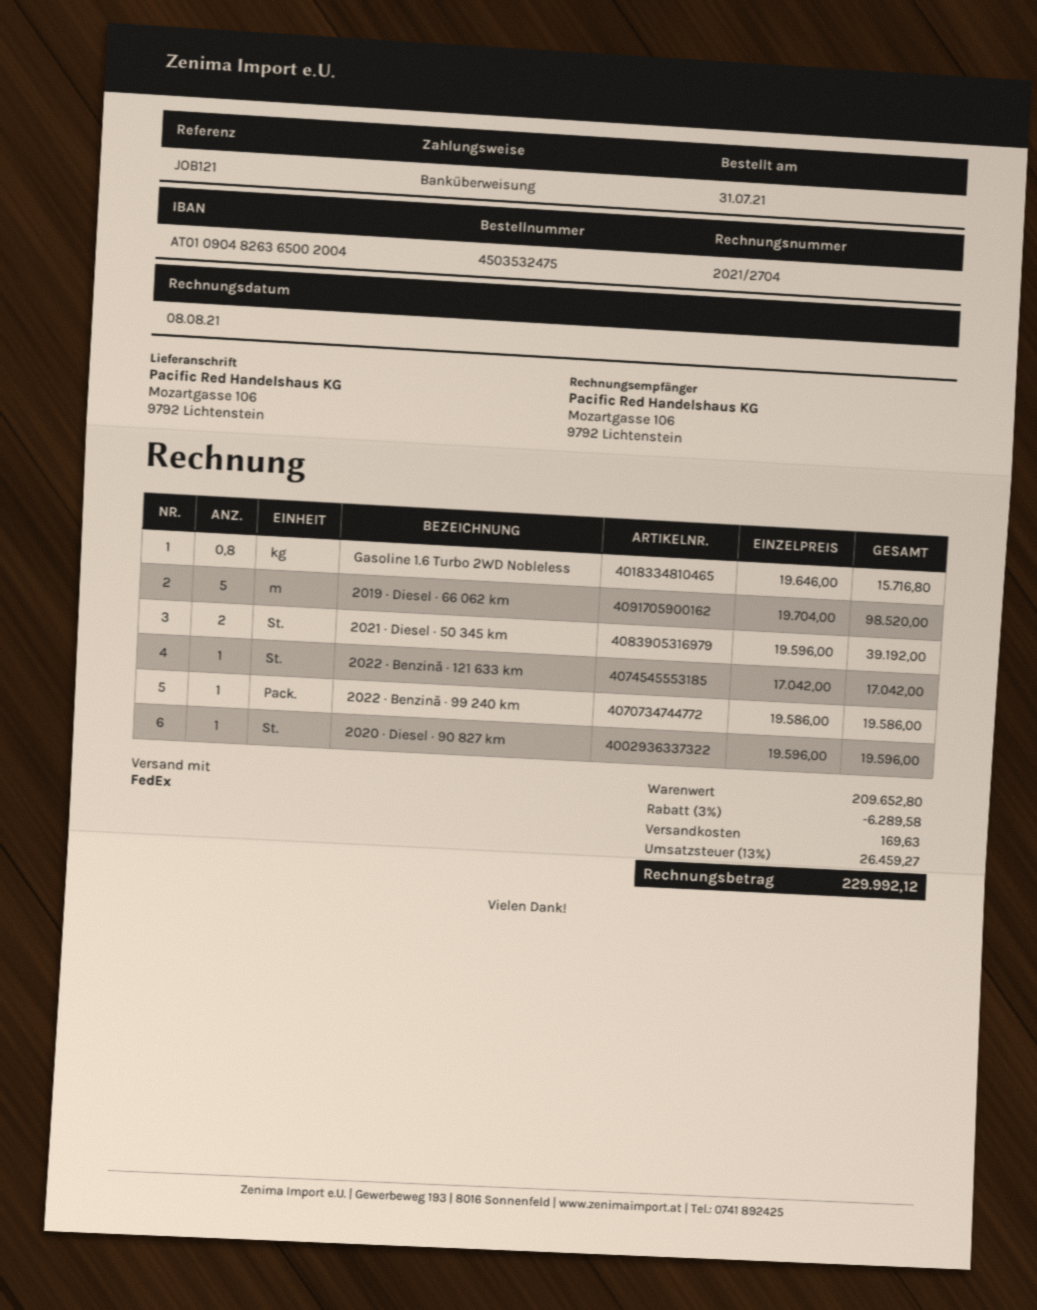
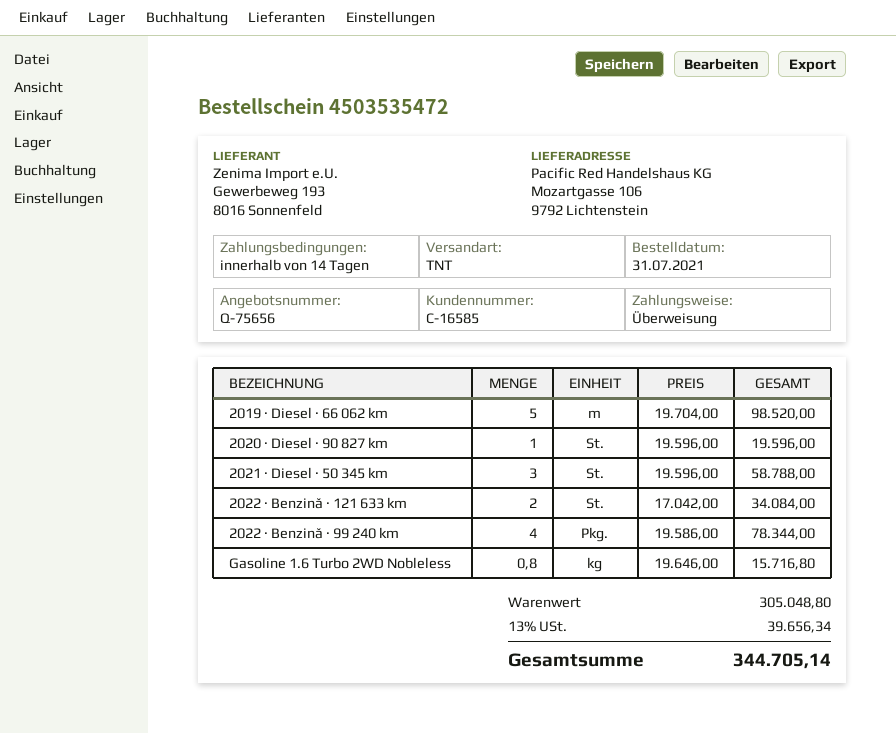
order number: 4503532475 -> 4503535472
shipping method: FedEx -> TNT
2021 · Diesel · 50 345 km: 2 x 19596.00 = 39192.00 -> 3 x 19596.00 = 58788.00
2022 · Benzină · 121 633 km: 1 x 17042.00 = 17042.00 -> 2 x 17042.00 = 34084.00
2022 · Benzină · 99 240 km: 1 x 19586.00 = 19586.00 -> 4 x 19586.00 = 78344.00
subtotal: 209652.80 -> 305048.80
discount: 3% = 6289.58 -> none
shipping: 169.63 -> none
tax: 13% = 26459.27 -> 13% = 39656.34
total: 229992.12 -> 344705.14

